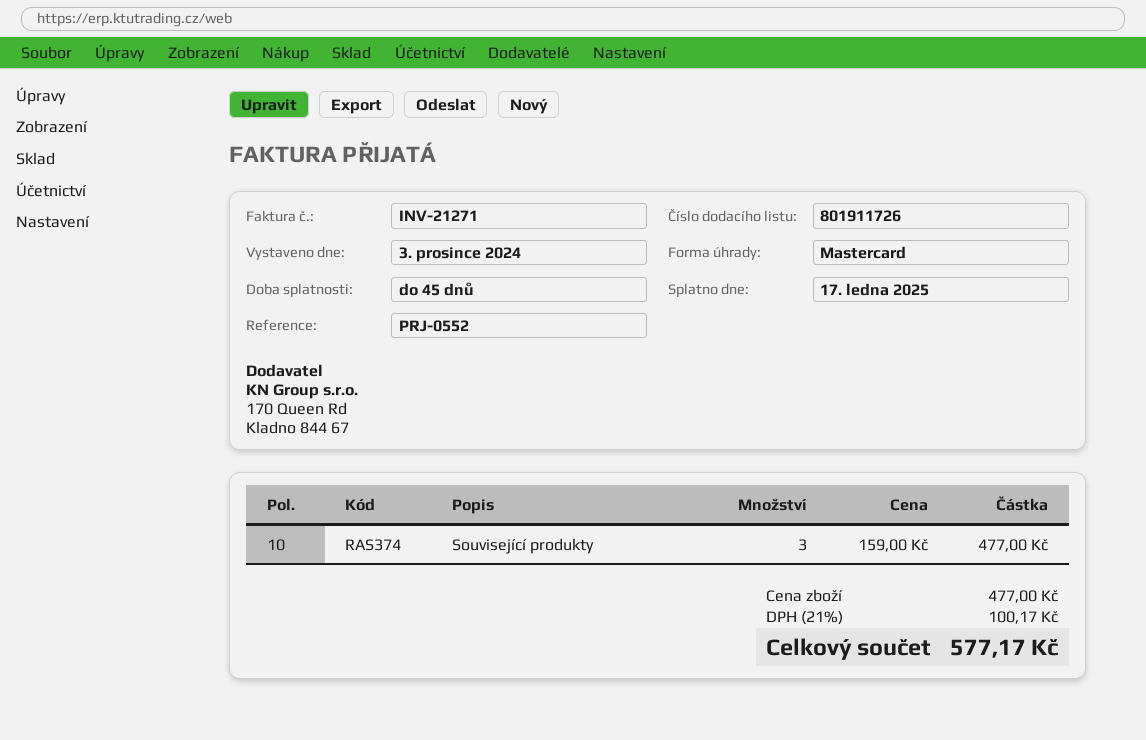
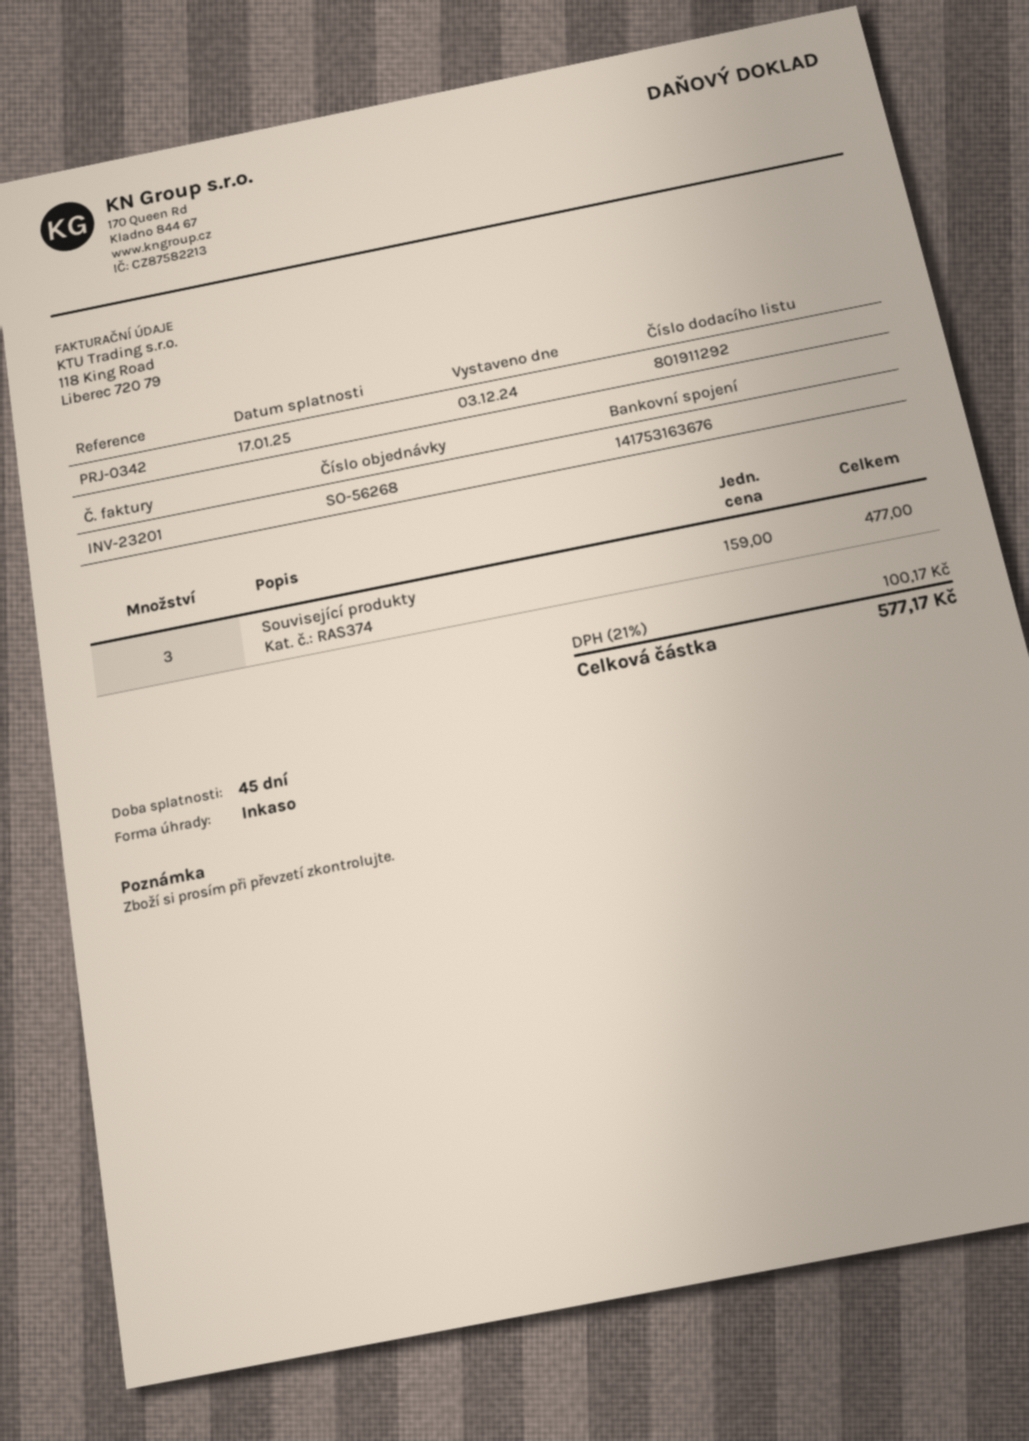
delivery note number: 801911726 -> 801911292
invoice number: INV-21271 -> INV-23201
reference: PRJ-0552 -> PRJ-0342
payment method: Mastercard -> direct debit

